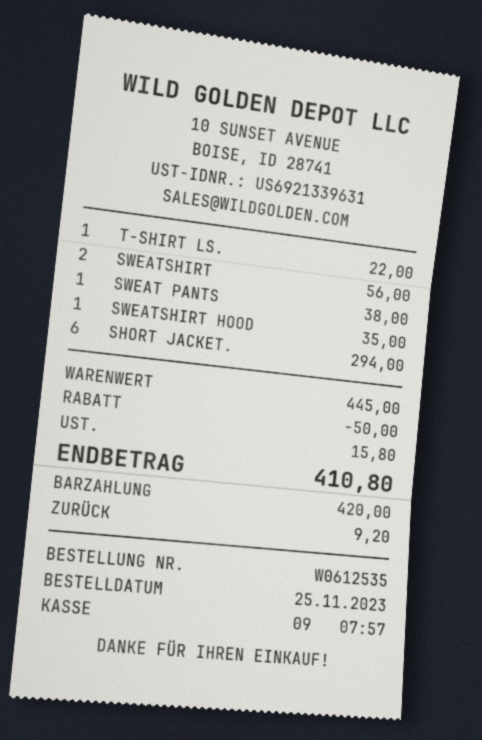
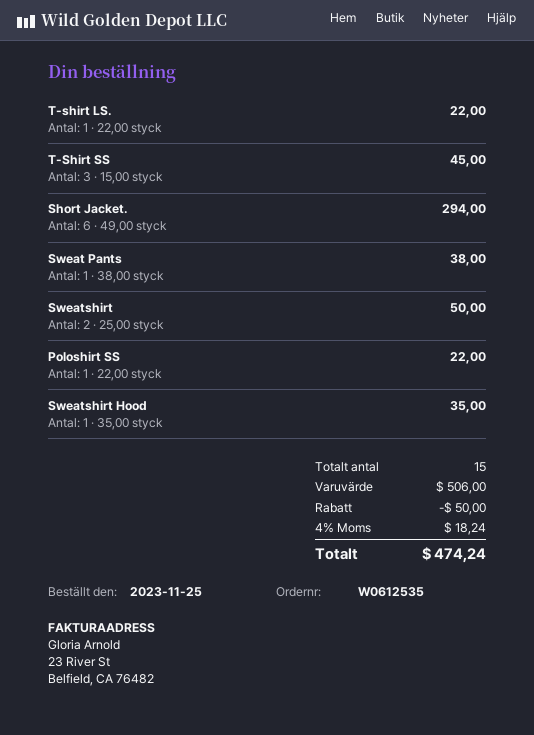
SWEATSHIRT: 2 for 56.00 -> 2 for 50.00
T-Shirt SS: none -> 3 for 45.00
Poloshirt SS: none -> 1 for 22.00
subtotal: 445.00 -> 506.00
tax: 15.80 -> 18.24
total: 410.80 -> 474.24

